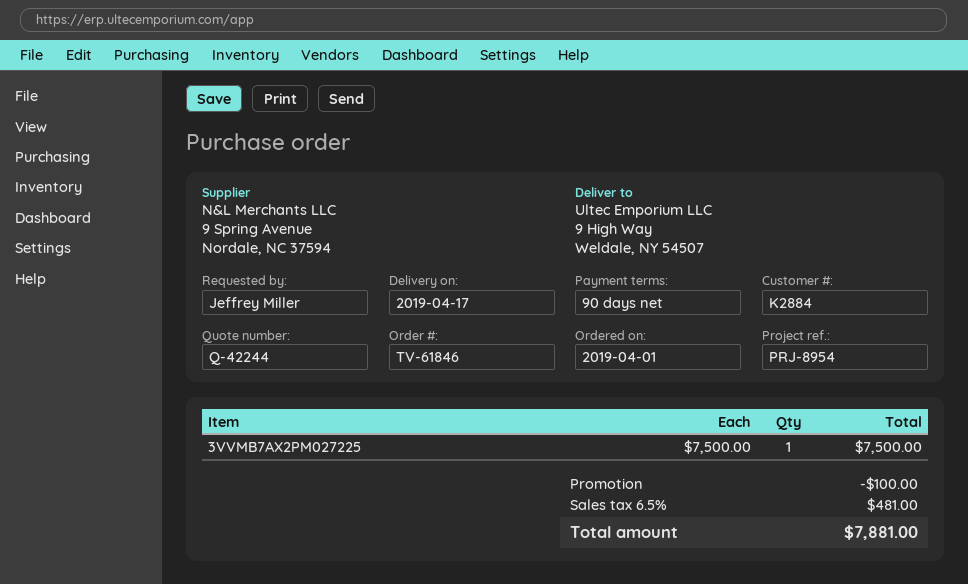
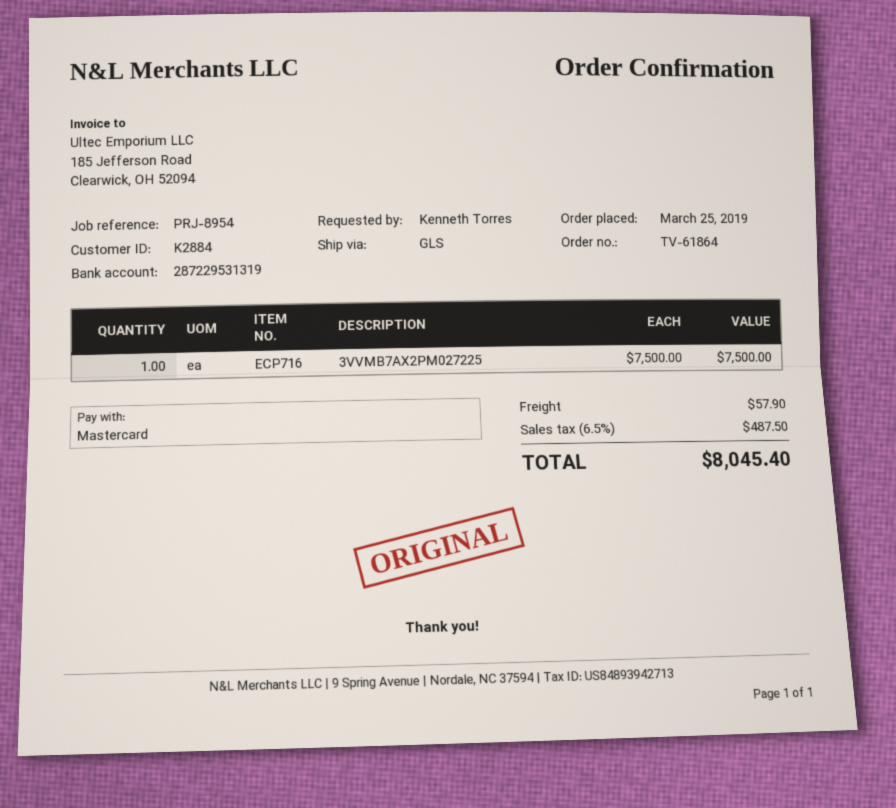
order number: TV-61846 -> TV-61864
order date: 2019-04-01 -> 2019-03-25
ordered by: Jeffrey Miller -> Kenneth Torres
discount: 100.00 -> none
shipping: none -> 57.90
tax: 6.5% = 481.00 -> 6.5% = 487.50
total: 7881.00 -> 8045.40

